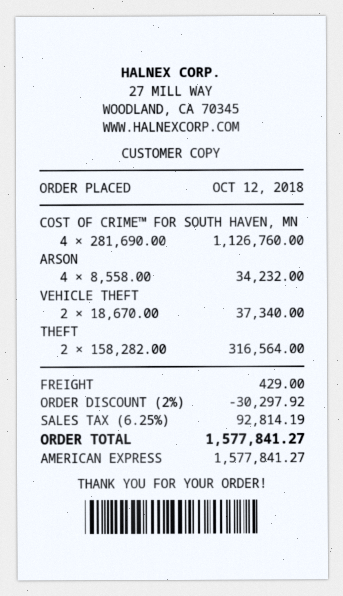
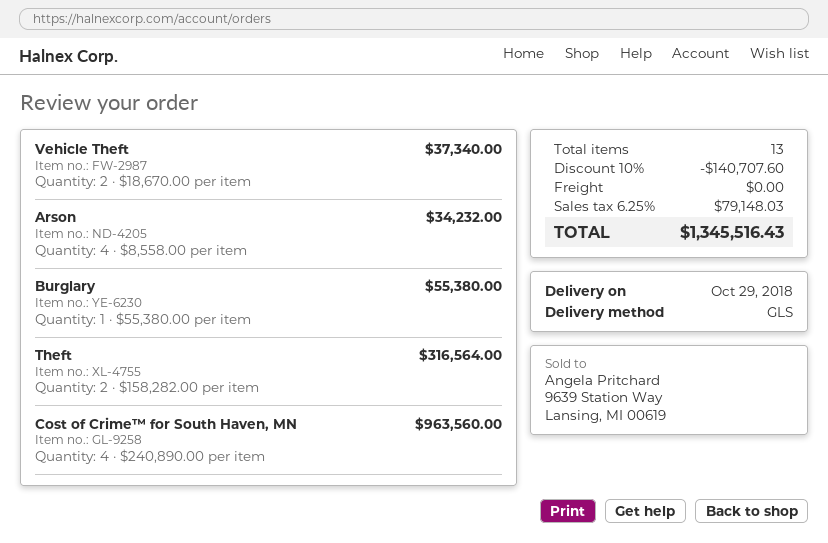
COST OF CRIME™ FOR SOUTH HAVEN, MN: 4 x 281690.00 = 1126760.00 -> 4 x 240890.00 = 963560.00
Burglary: none -> 1 x 55380.00 = 55380.00
discount: 2% = 30297.92 -> 10% = 140707.60
shipping: 429.00 -> 0.00
tax: 6.25% = 92814.19 -> 6.25% = 79148.03
total: 1577841.27 -> 1345516.43

